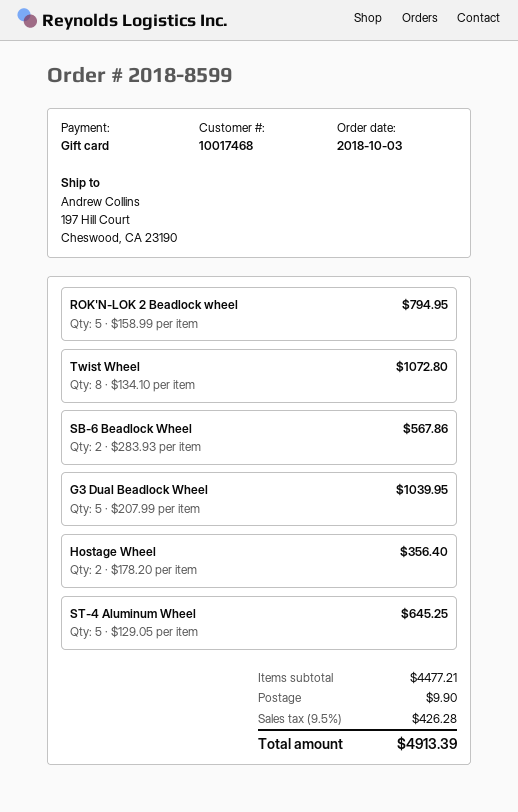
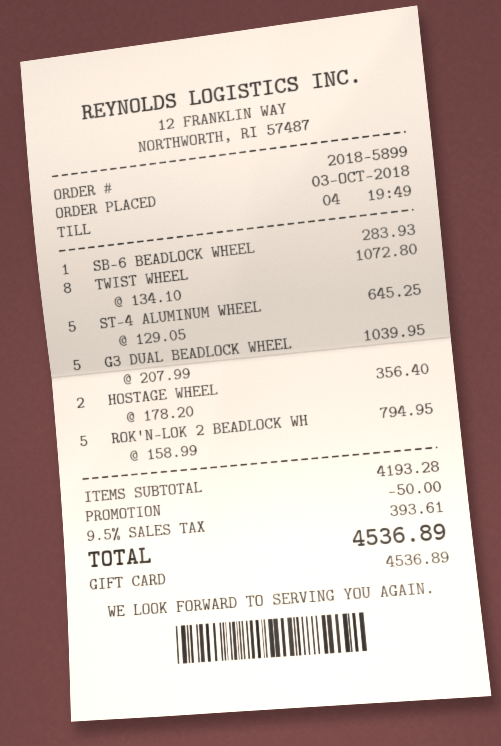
order number: 2018-8599 -> 2018-5899
SB-6 Beadlock Wheel: 2 x 283.93 = 567.86 -> 1 x 283.93 = 283.93
subtotal: 4477.21 -> 4193.28
discount: none -> 50.00
shipping: 9.90 -> none
tax: 9.5% = 426.28 -> 9.5% = 393.61
total: 4913.39 -> 4536.89

